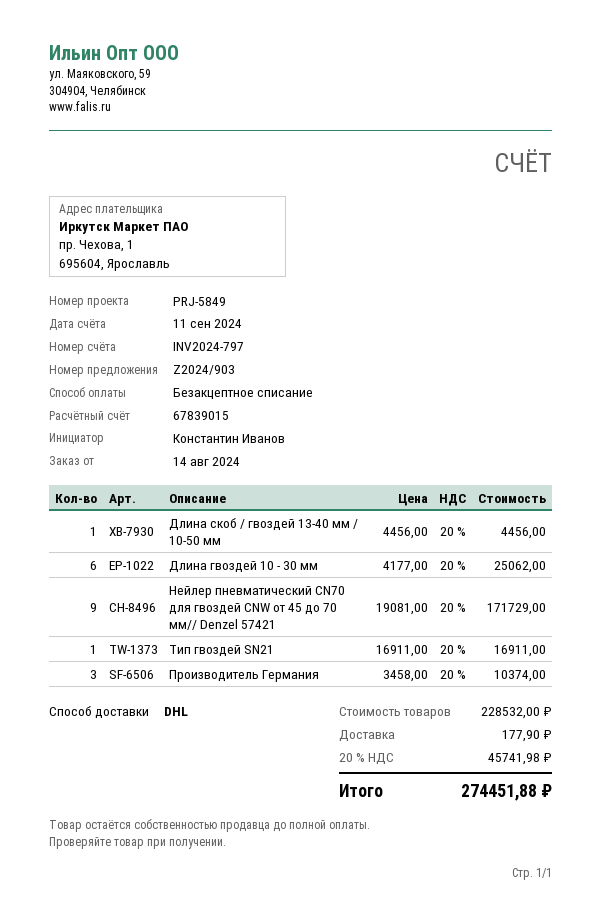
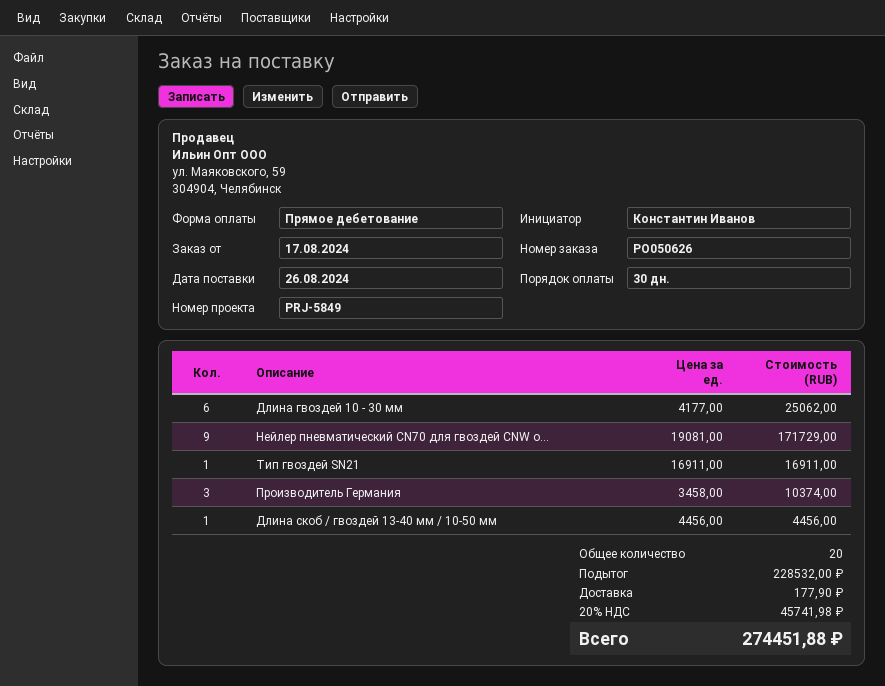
order date: 2024-08-14 -> 2024-08-17

